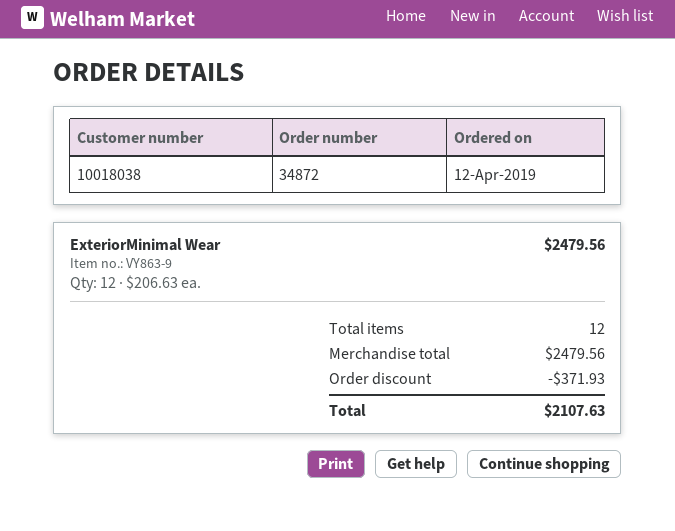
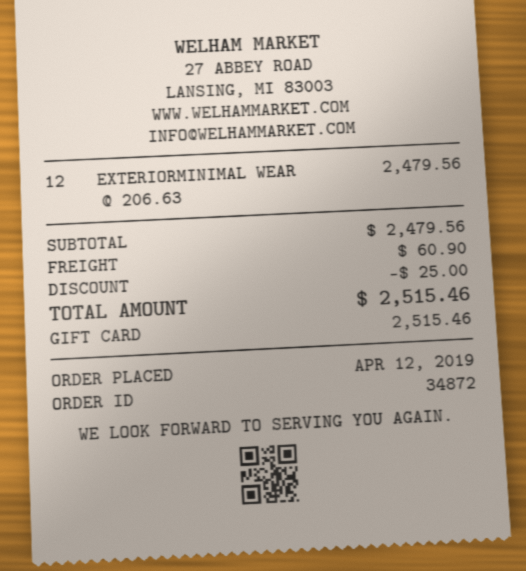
discount: 371.93 -> 25.00
shipping: none -> 60.90
total: 2107.63 -> 2515.46

